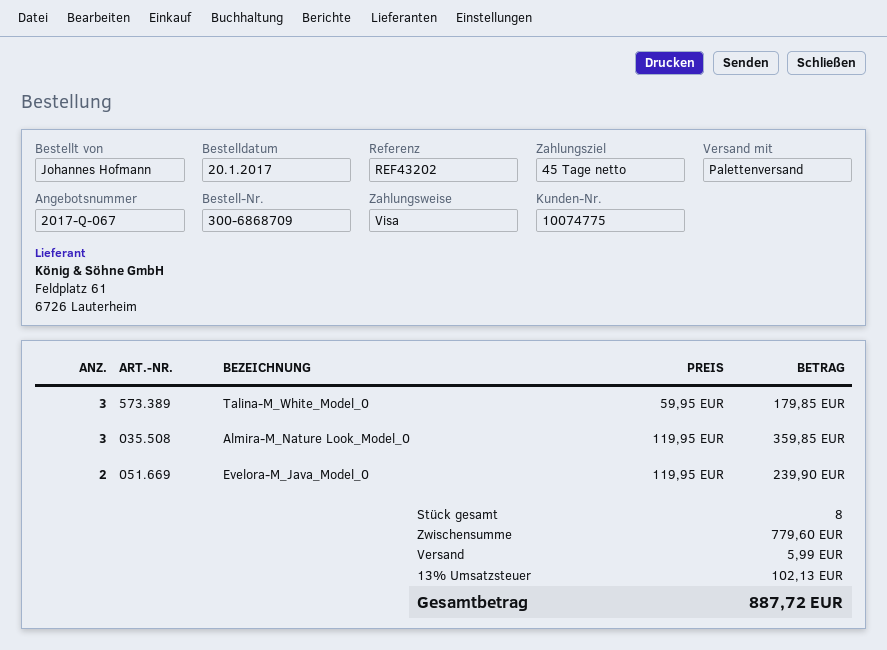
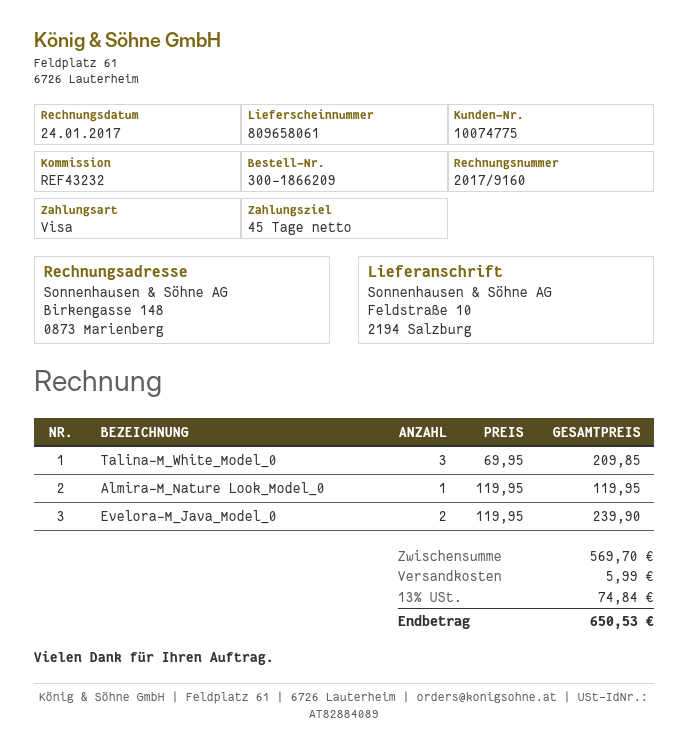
order number: 300-6868709 -> 300-1866209
reference: REF43202 -> REF43232
Talina-M_White_Model_0: 3 x 59.95 = 179.85 -> 3 x 69.95 = 209.85
Almira-M_Nature Look_Model_0: 3 x 119.95 = 359.85 -> 1 x 119.95 = 119.95
subtotal: 779.60 -> 569.70
tax: 13% = 102.13 -> 13% = 74.84
total: 887.72 -> 650.53

